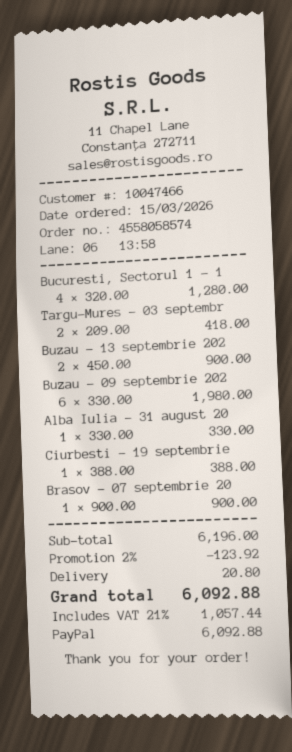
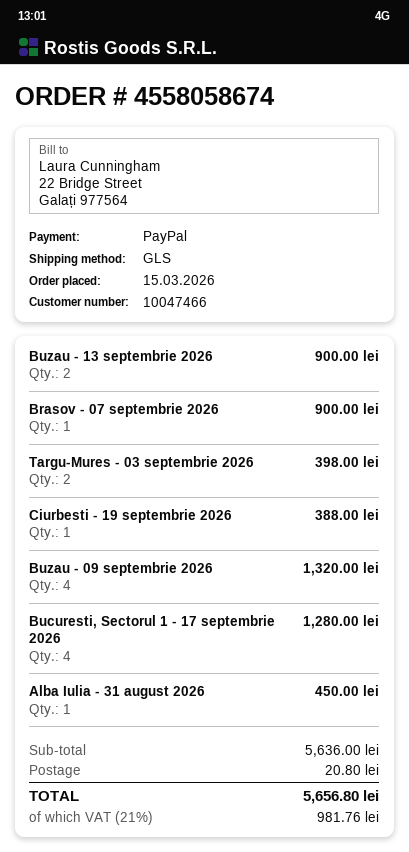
order number: 4558058574 -> 4558058674
Targu-Mures - 03 septembr: 2 for 418.00 -> 2 for 398.00
Buzau - 09 septembrie 202: 6 for 1980.00 -> 4 for 1320.00
Alba Iulia - 31 august 20: 1 for 330.00 -> 1 for 450.00
subtotal: 6196.00 -> 5636.00
discount: 2% = 123.92 -> none
tax: 21% = 1057.44 -> 21% = 981.76
total: 6092.88 -> 5656.80

